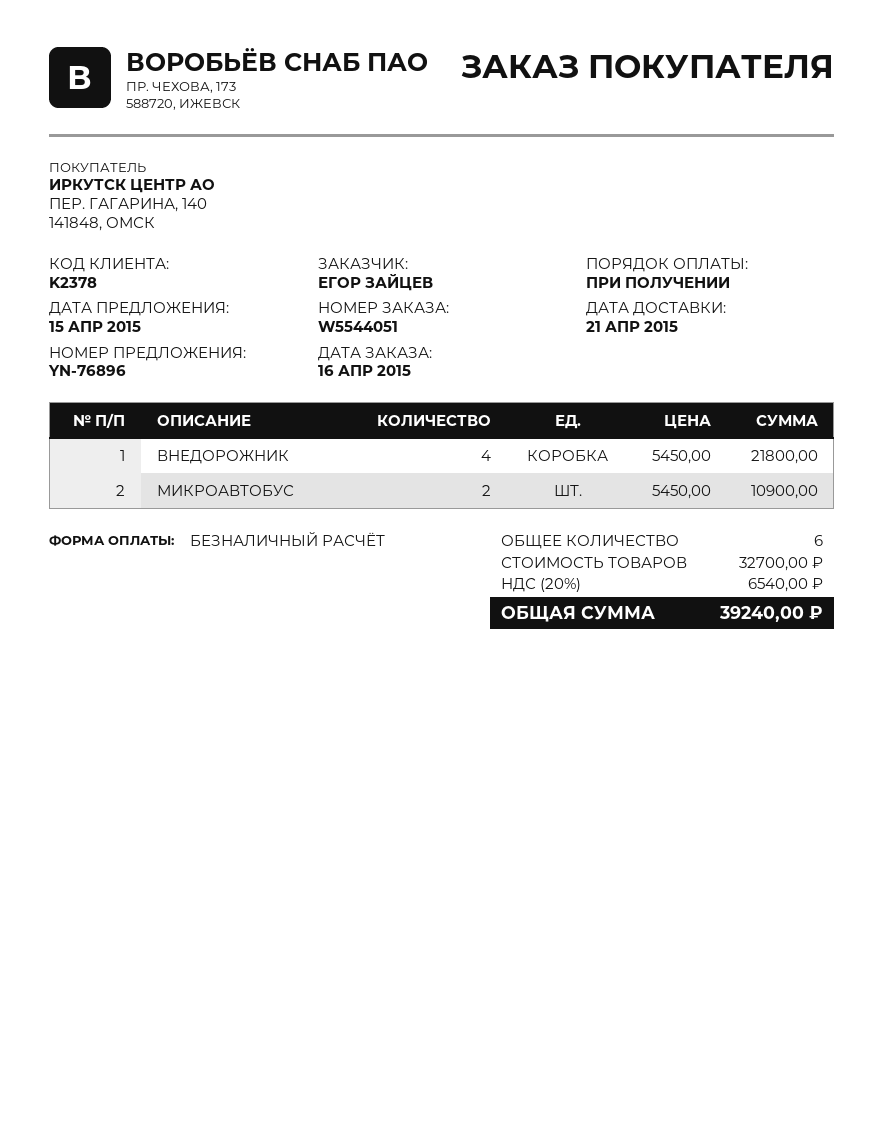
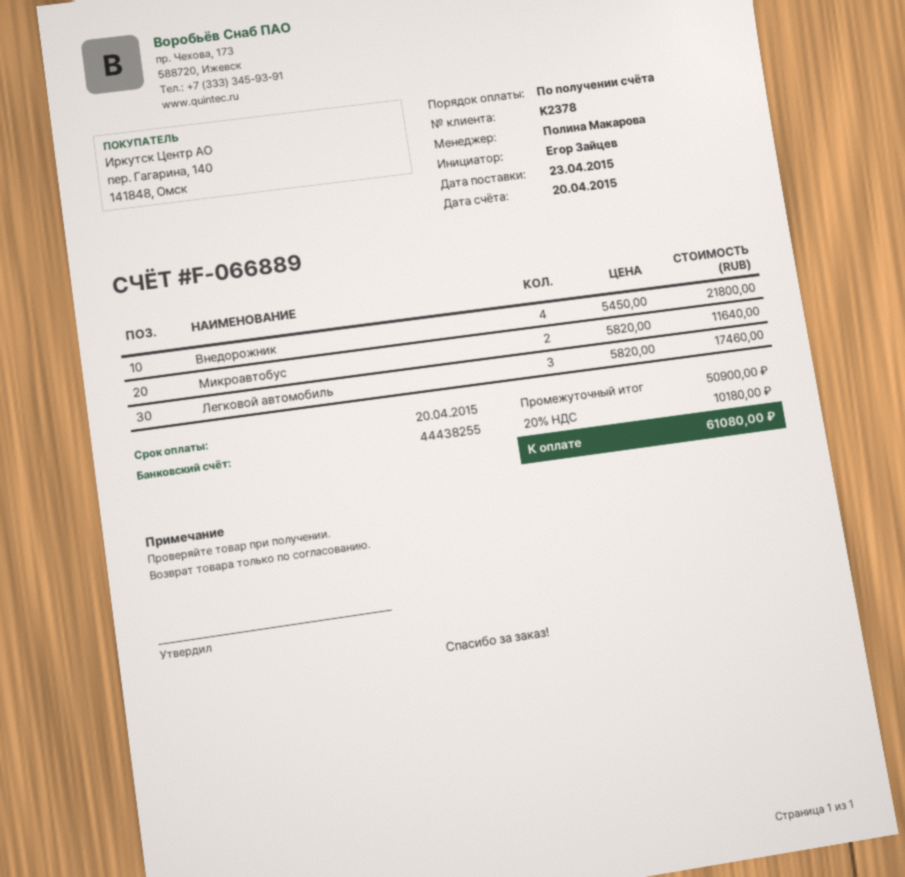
delivery date: 2015-04-21 -> 2015-04-23
МИКРОАВТОБУС: 2 x 5450.00 = 10900.00 -> 2 x 5820.00 = 11640.00
Легковой автомобиль: none -> 3 x 5820.00 = 17460.00
subtotal: 32700.00 -> 50900.00
tax: 20% = 6540.00 -> 20% = 10180.00
total: 39240.00 -> 61080.00

